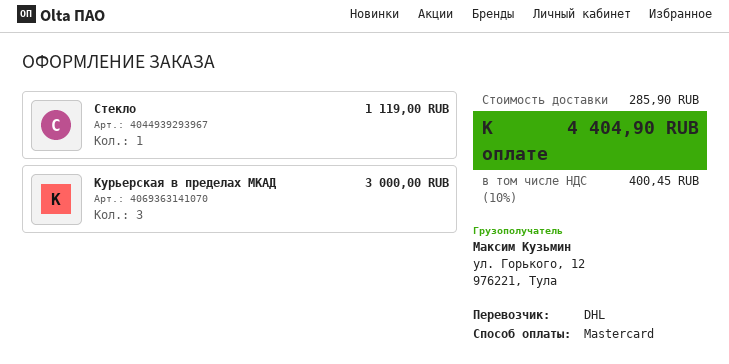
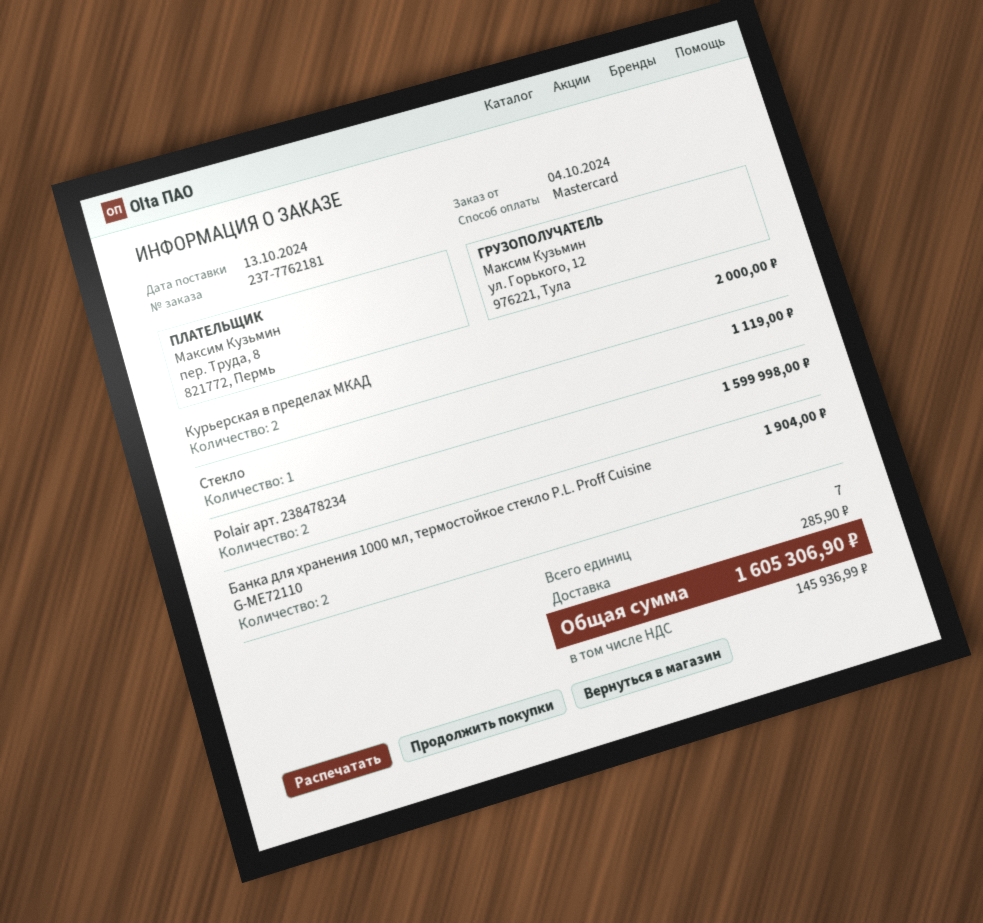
Курьерская в пределах МКАД: 3 for 3000.00 -> 2 for 2000.00
Polair арт. 238478234: none -> 2 for 1599998.00
Банка для хранения 1000 мл, термостойкое стекло P.L. Proff Cuisine G-ME72110: none -> 2 for 1904.00
tax: 400.45 -> 145936.99
total: 4404.90 -> 1605306.90

